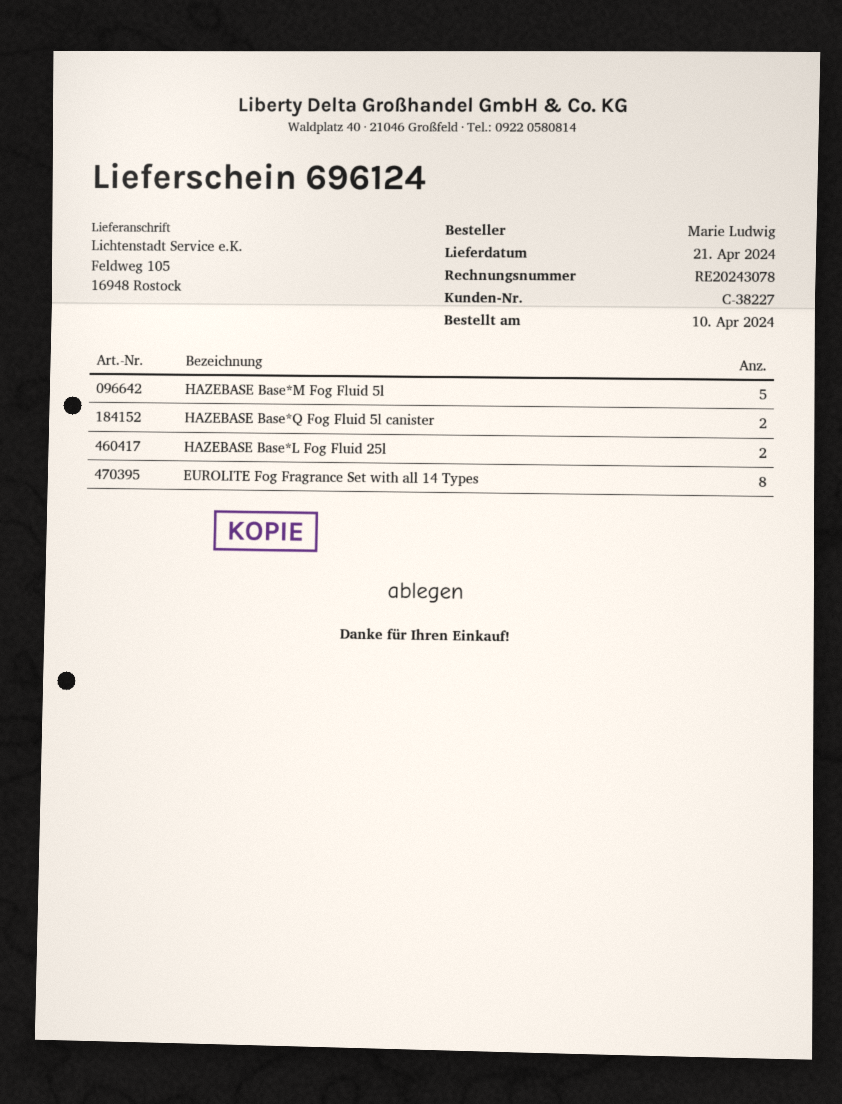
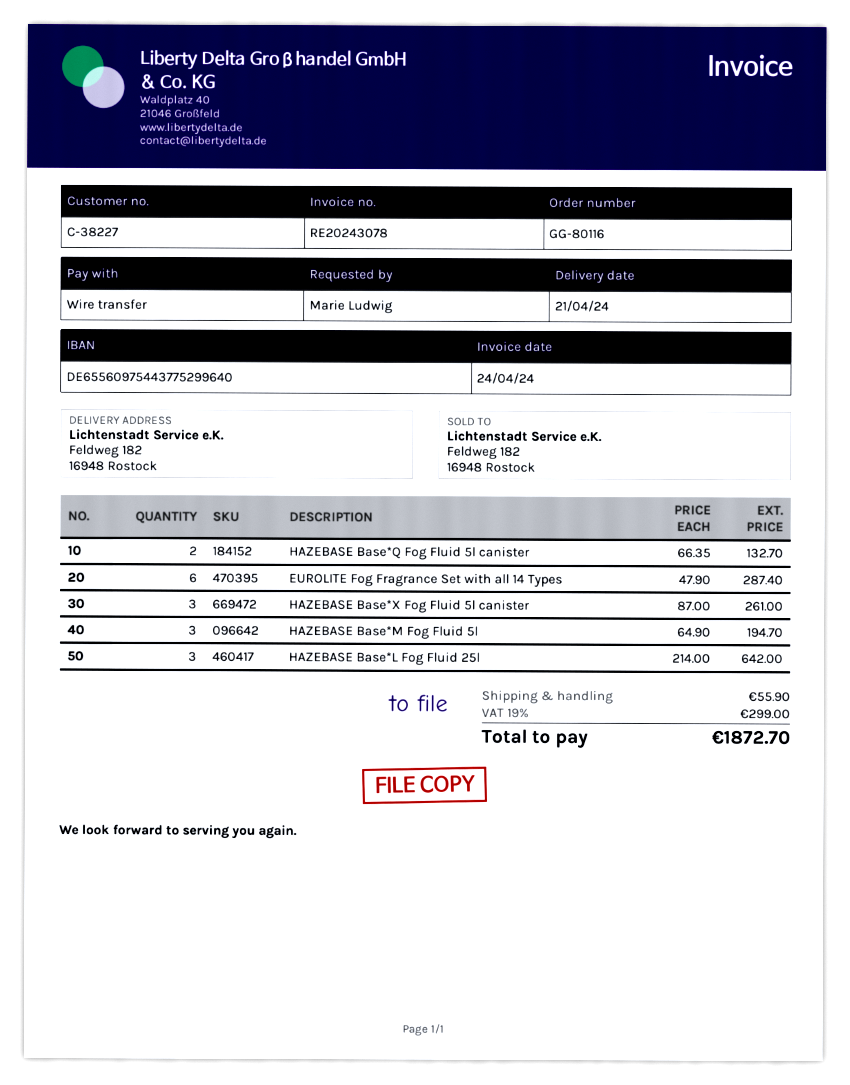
ship to: Feldweg 105, 16948 Rostock -> Feldweg 182, 16948 Rostock
HAZEBASE Base*M Fog Fluid 5l: 5 -> 3
HAZEBASE Base*L Fog Fluid 25l: 2 -> 3
EUROLITE Fog Fragrance Set with all 14 Types: 8 -> 6
HAZEBASE Base*X Fog Fluid 5l canister: none -> 3

